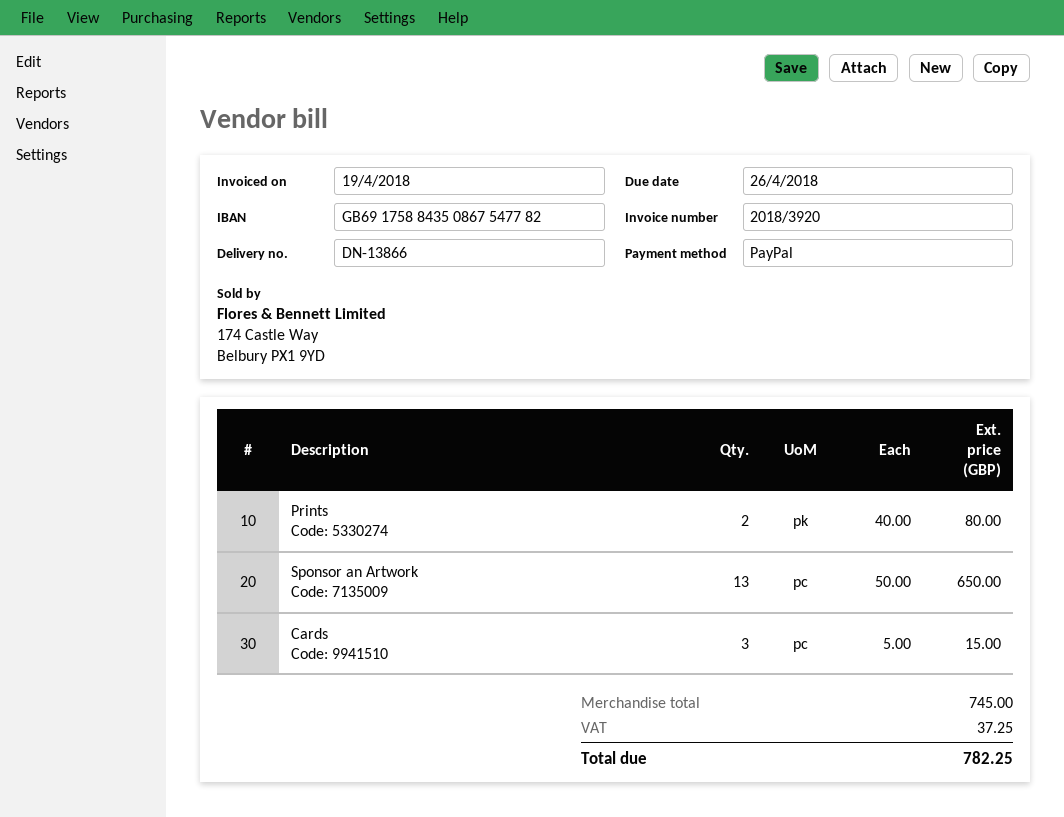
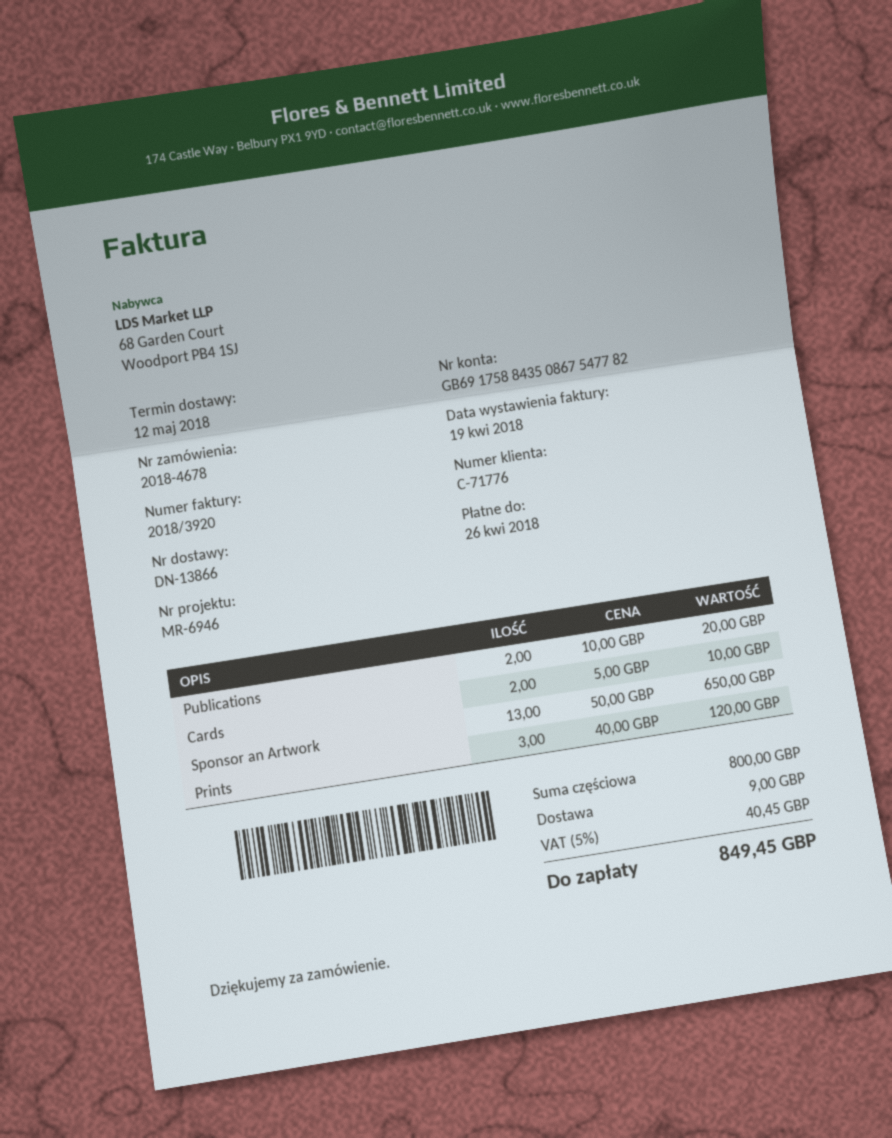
Prints: 2 x 40.00 = 80.00 -> 3 x 40.00 = 120.00
Cards: 3 x 5.00 = 15.00 -> 2 x 5.00 = 10.00
Publications: none -> 2 x 10.00 = 20.00
subtotal: 745.00 -> 800.00
shipping: none -> 9.00
tax: 37.25 -> 40.45
total: 782.25 -> 849.45

